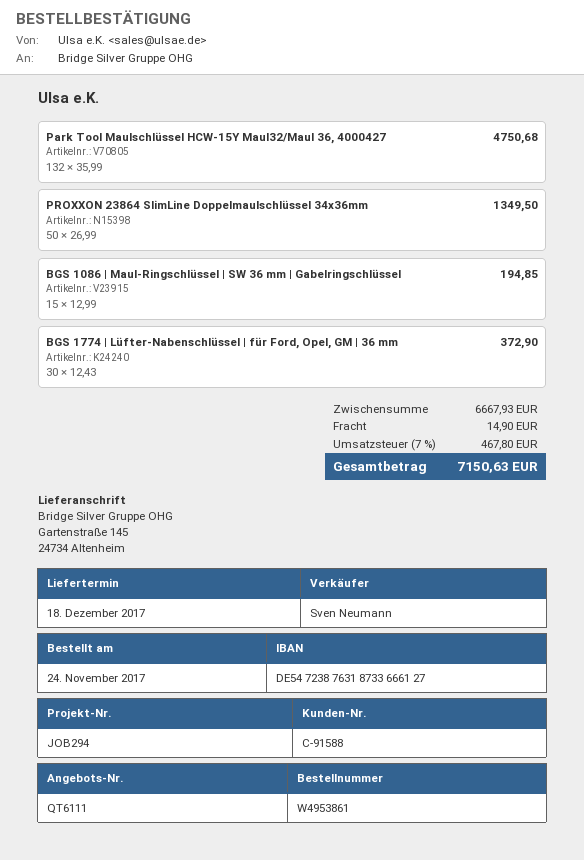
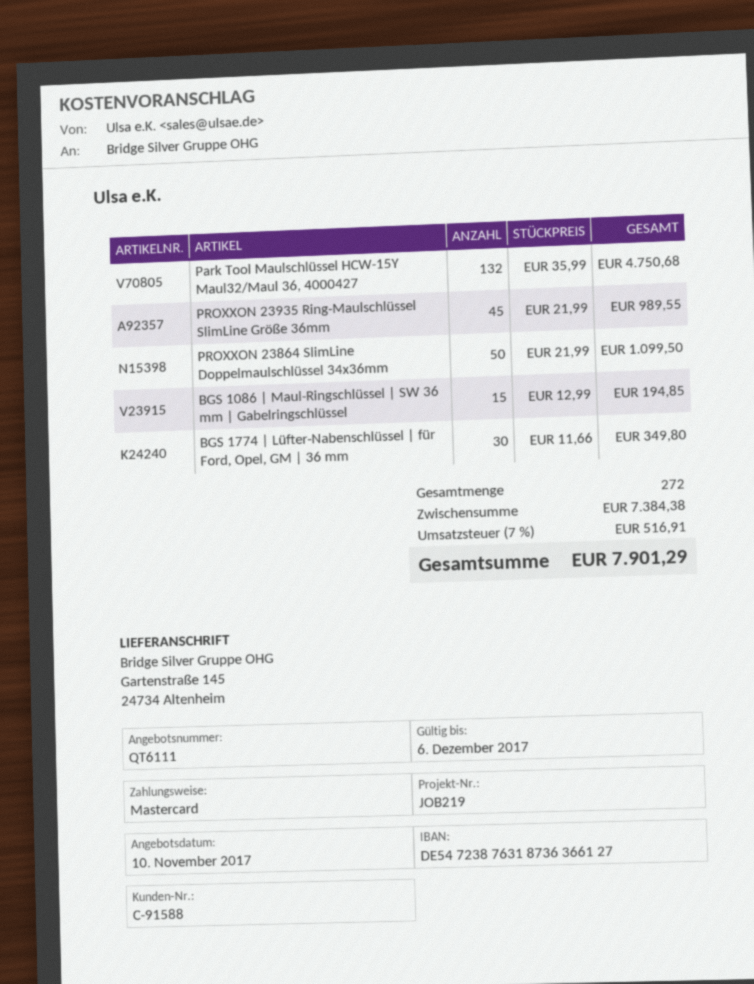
reference: JOB294 -> JOB219
bank account: DE54723876318733666127 -> DE54723876318736366127
PROXXON 23864 SlimLine Doppelmaulschlüssel 34x36mm: 50 x 26.99 = 1349.50 -> 50 x 21.99 = 1099.50
BGS 1774 | Lüfter-Nabenschlüssel | für Ford, Opel, GM | 36 mm: 30 x 12.43 = 372.90 -> 30 x 11.66 = 349.80
PROXXON 23935 Ring-Maulschlüssel SlimLine Größe 36mm: none -> 45 x 21.99 = 989.55
subtotal: 6667.93 -> 7384.38
shipping: 14.90 -> none
tax: 7% = 467.80 -> 7% = 516.91
total: 7150.63 -> 7901.29

